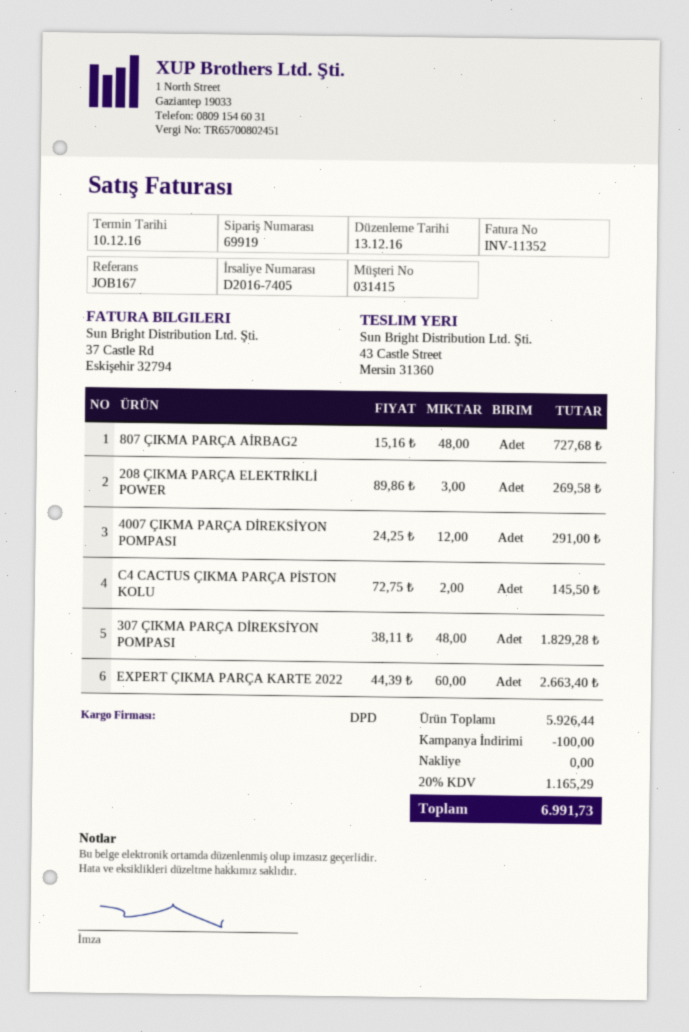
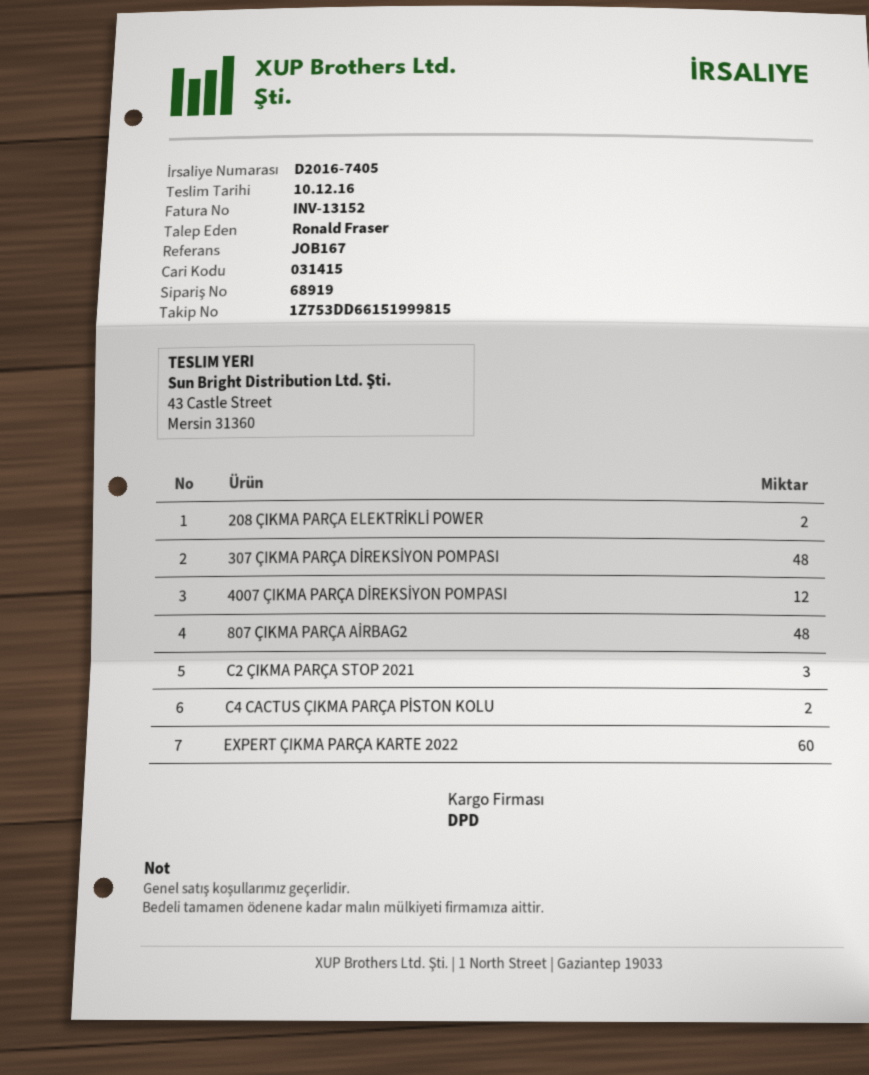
order number: 69919 -> 68919
invoice number: INV-11352 -> INV-13152
208 ÇIKMA PARÇA ELEKTRİKLİ POWER: 3 -> 2
C2 ÇIKMA PARÇA STOP 2021: none -> 3

